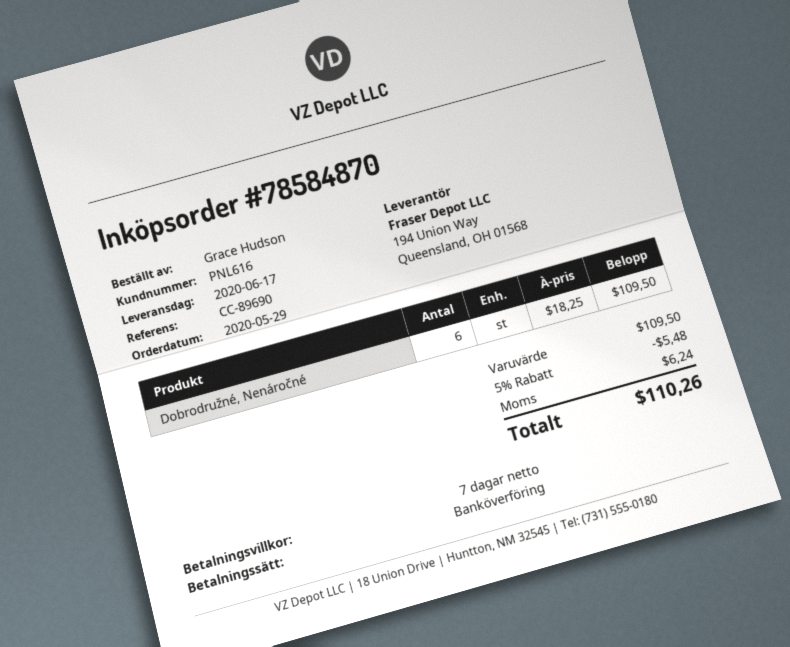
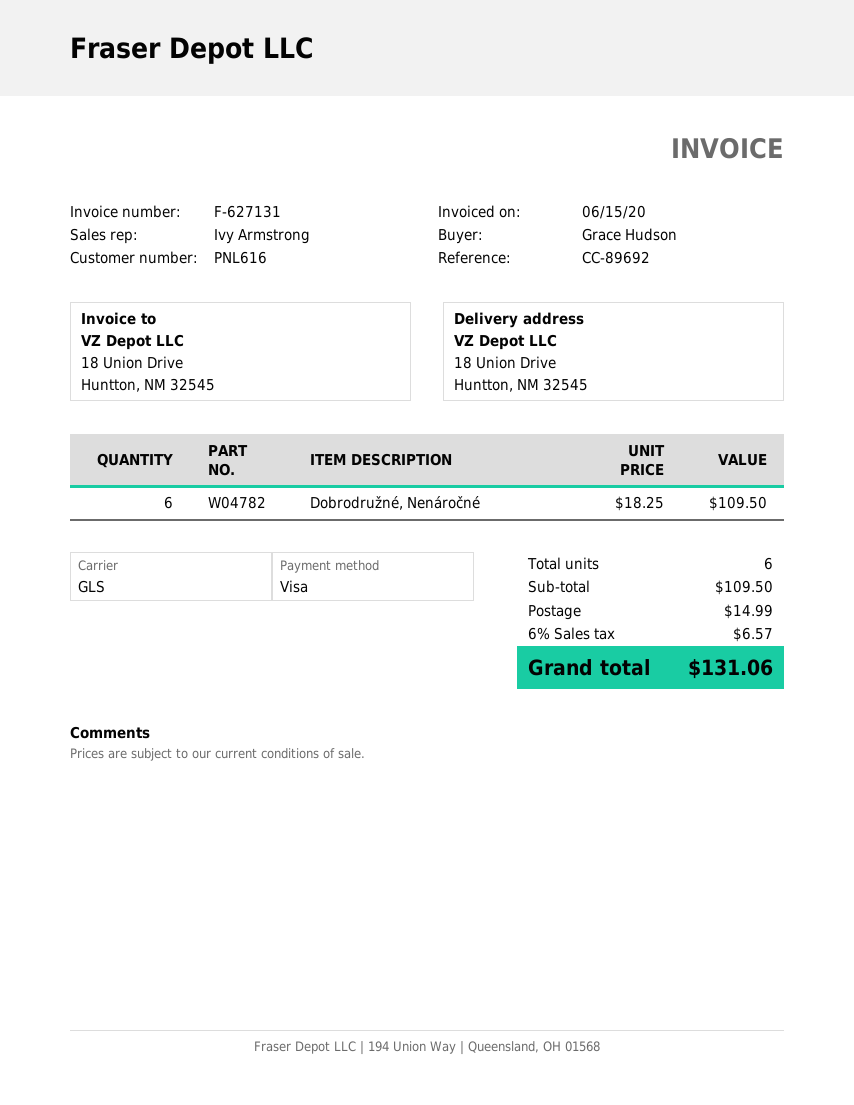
reference: CC-89690 -> CC-89692
payment method: bank transfer -> Visa
discount: 5% = 5.48 -> none
shipping: none -> 14.99
tax: 6.24 -> 6.57
total: 110.26 -> 131.06

